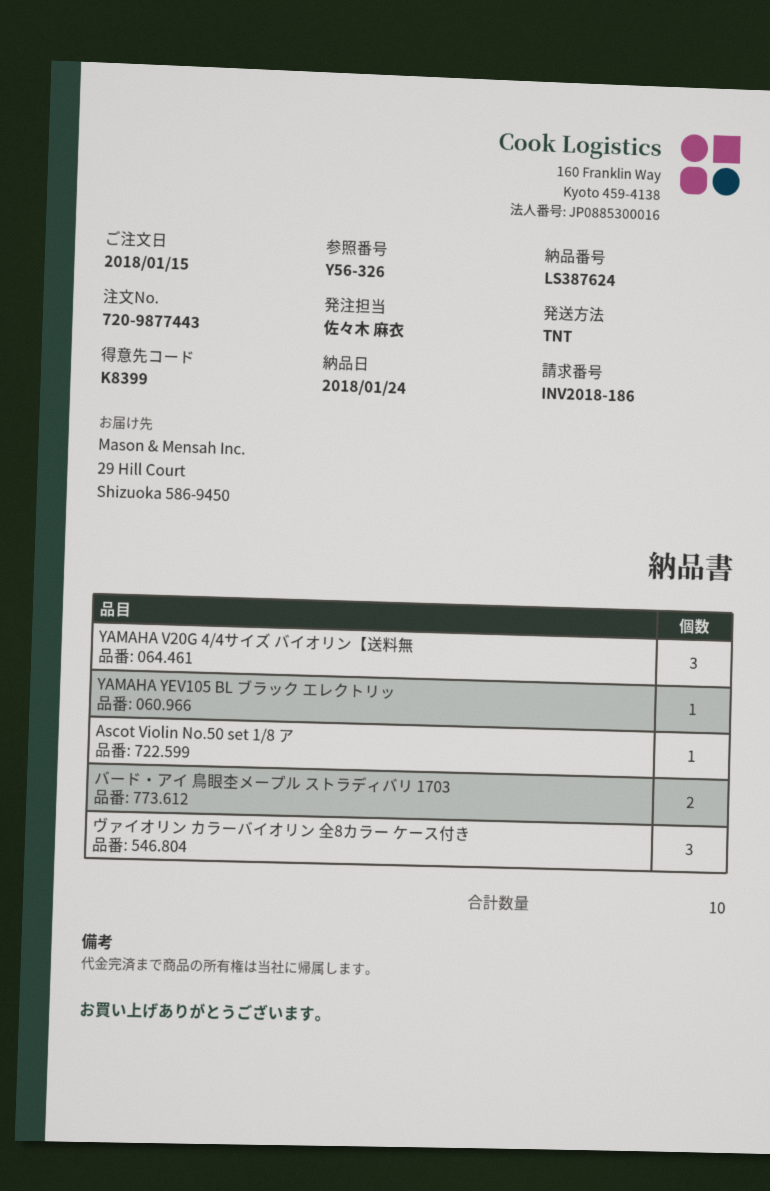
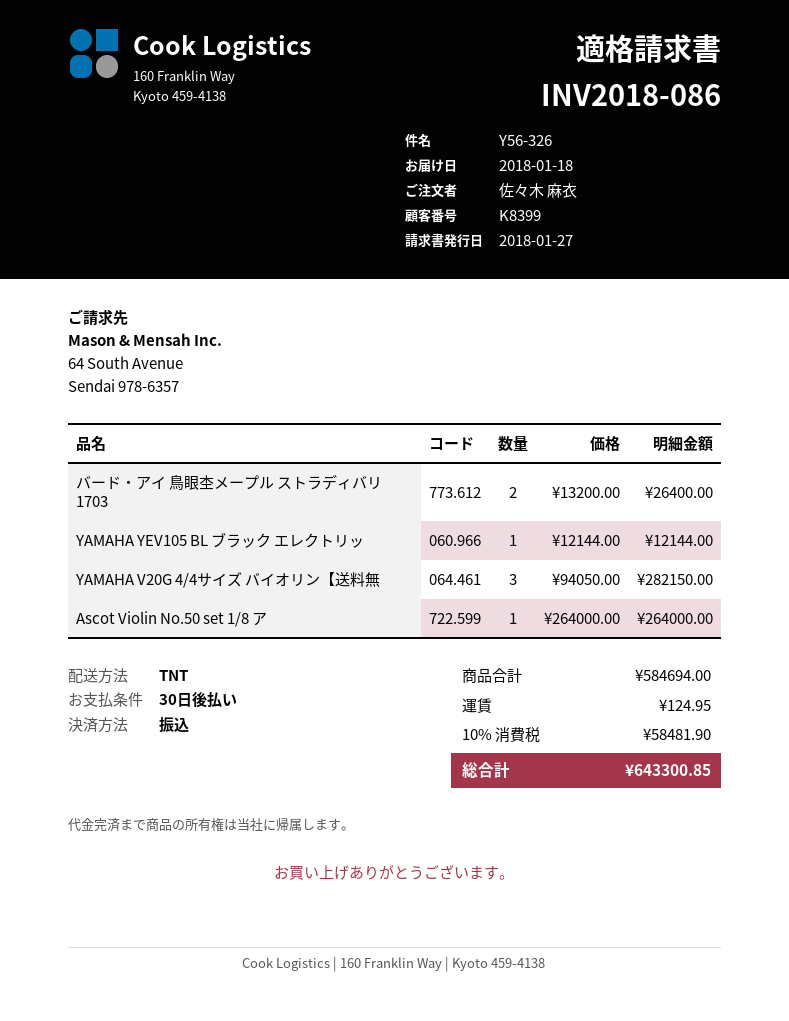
delivery date: 2018-01-24 -> 2018-01-18
invoice number: INV2018-186 -> INV2018-086
ヴァイオリン カラーバイオリン 全8カラー ケース付き: 3 -> none

